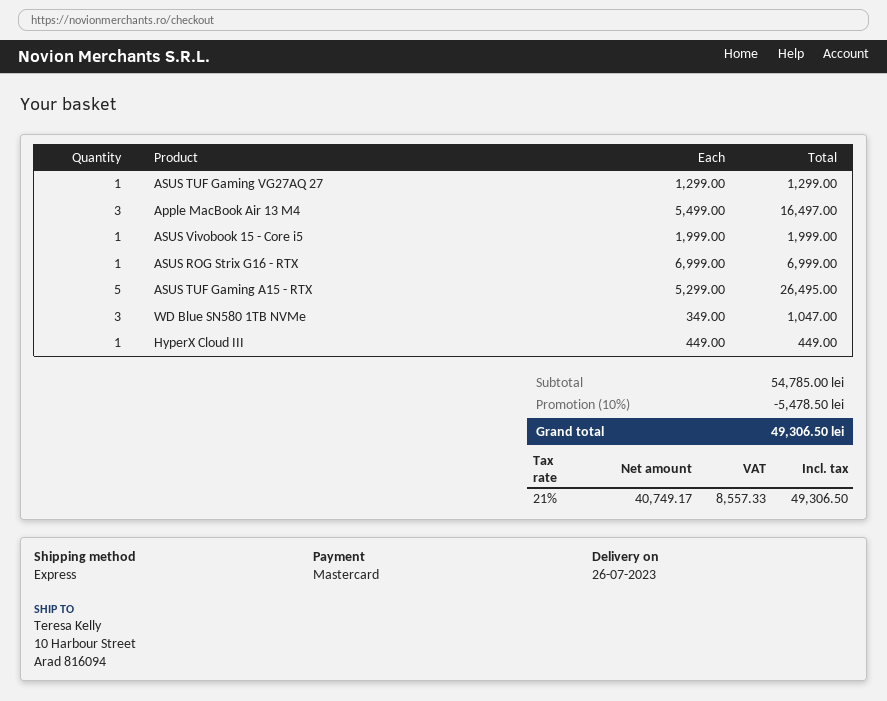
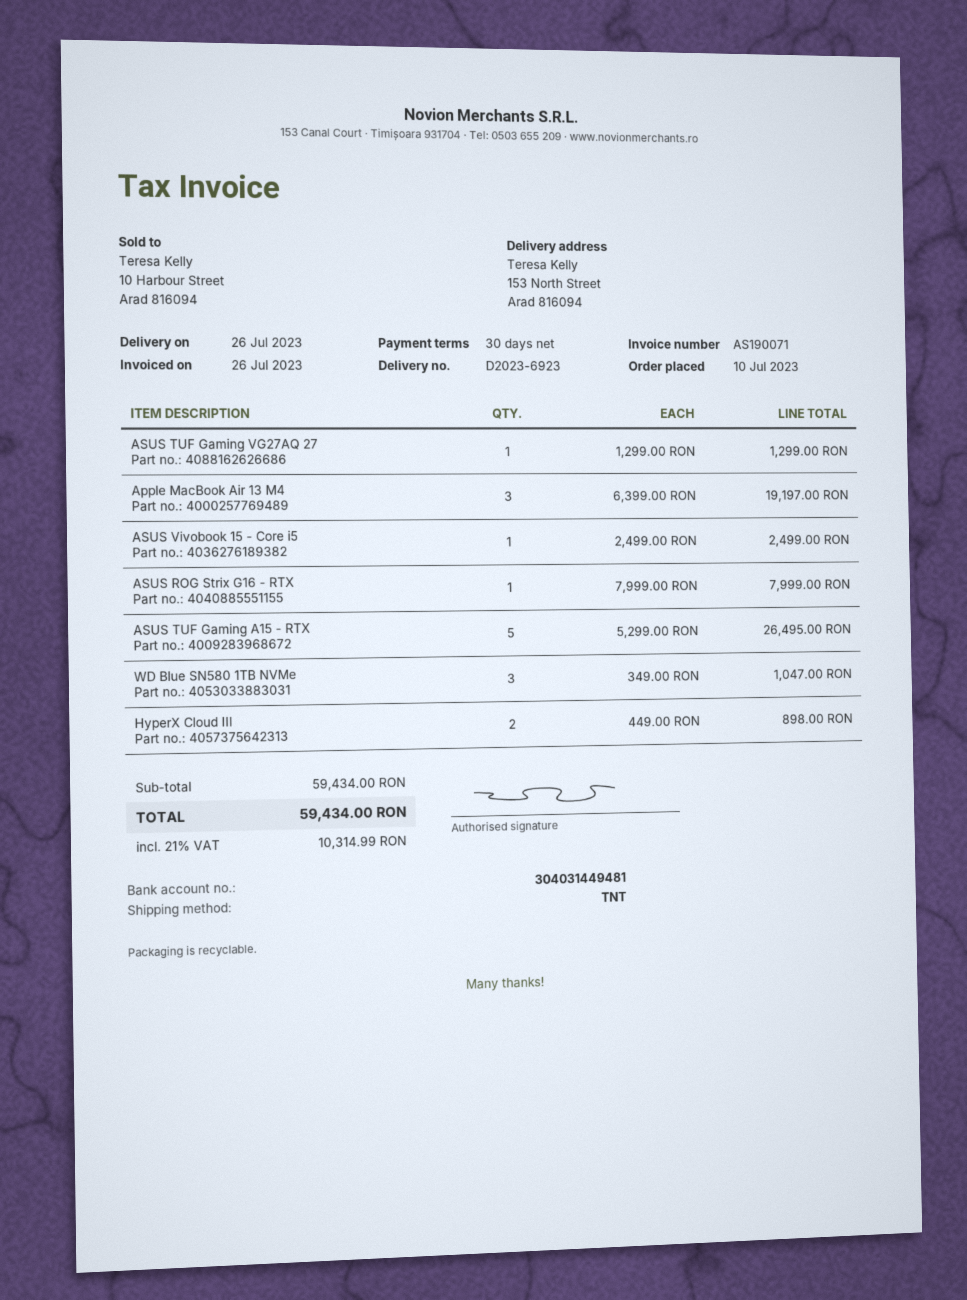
shipping method: express -> TNT
ship to: 10 Harbour Street, Arad 816094 -> 153 North Street, Arad 816094
Apple MacBook Air 13 M4: 3 x 5499.00 = 16497.00 -> 3 x 6399.00 = 19197.00
ASUS Vivobook 15 - Core i5: 1 x 1999.00 = 1999.00 -> 1 x 2499.00 = 2499.00
ASUS ROG Strix G16 - RTX: 1 x 6999.00 = 6999.00 -> 1 x 7999.00 = 7999.00
HyperX Cloud III: 1 x 449.00 = 449.00 -> 2 x 449.00 = 898.00
subtotal: 54785.00 -> 59434.00
discount: 10% = 5478.50 -> none
tax: 21% = 8557.33 -> 21% = 10314.99
total: 49306.50 -> 59434.00

